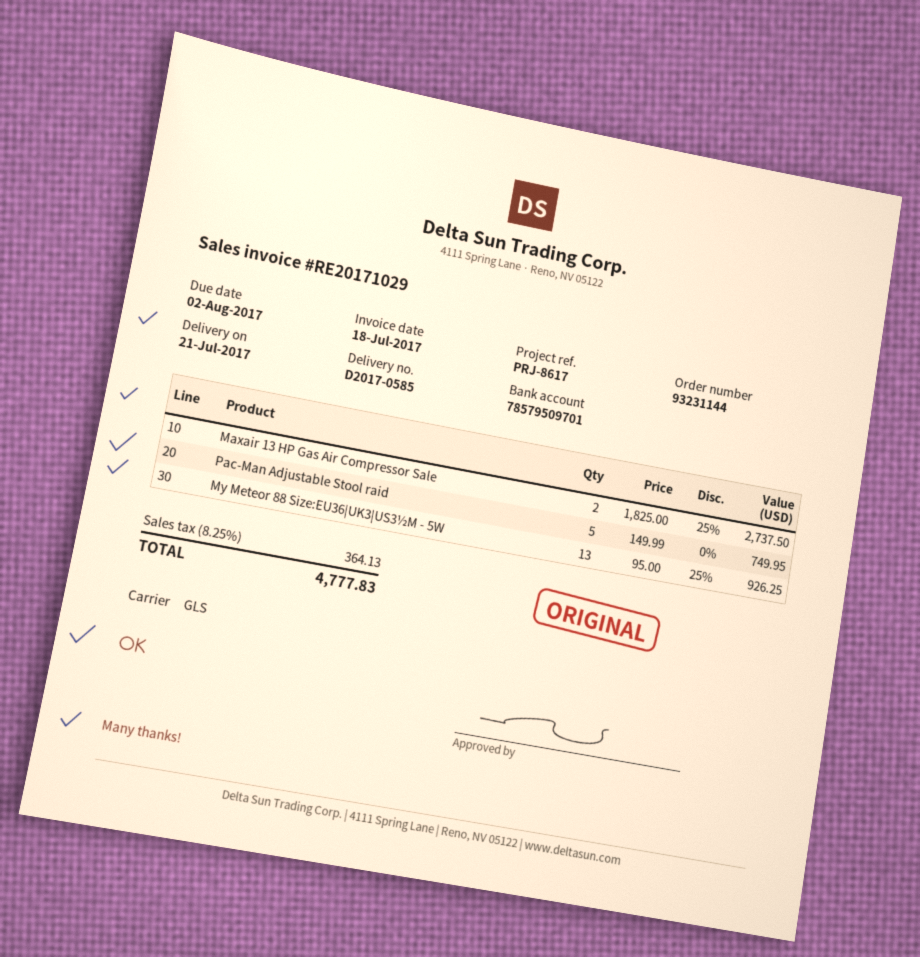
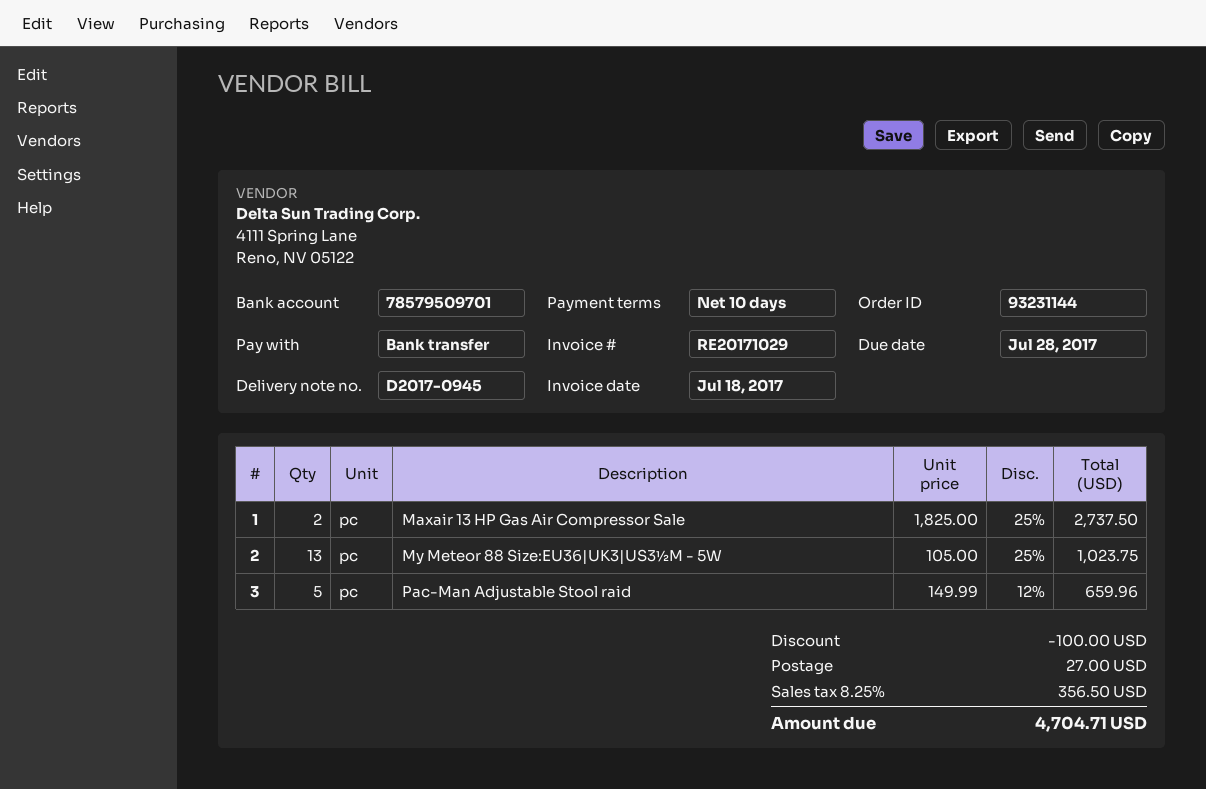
delivery note number: D2017-0585 -> D2017-0945
due date: 2017-08-02 -> 2017-07-28
Pac-Man Adjustable Stool raid: 5 x 149.99 = 749.95 -> 5 x 149.99 - 12% = 659.96
My Meteor 88 Size:EU36|UK3|US3½M - 5W: 13 x 95.00 - 25% = 926.25 -> 13 x 105.00 - 25% = 1023.75
discount: none -> 100.00
shipping: none -> 27.00
tax: 8.25% = 364.13 -> 8.25% = 356.50
total: 4777.83 -> 4704.71

